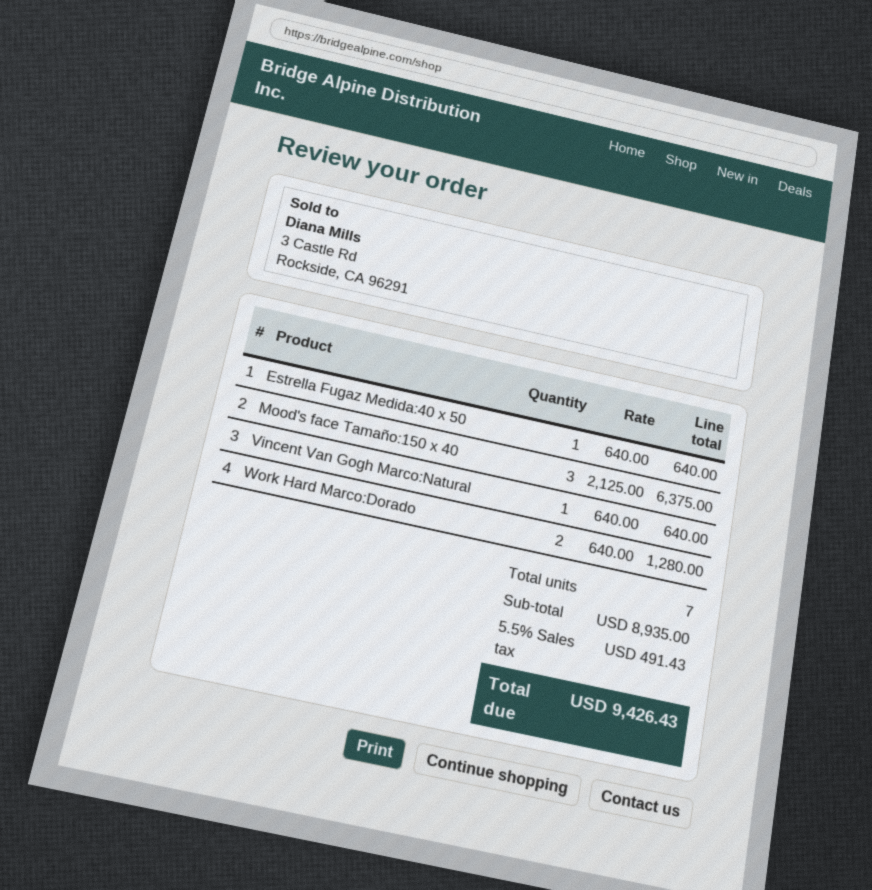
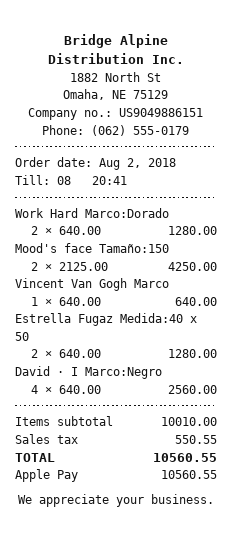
Estrella Fugaz Medida:40 x 50: 1 x 640.00 = 640.00 -> 2 x 640.00 = 1280.00
Mood's face Tamaño:150 x 40: 3 x 2125.00 = 6375.00 -> 2 x 2125.00 = 4250.00
David · I Marco:Negro: none -> 4 x 640.00 = 2560.00
subtotal: 8935.00 -> 10010.00
tax: 491.43 -> 550.55
total: 9426.43 -> 10560.55

